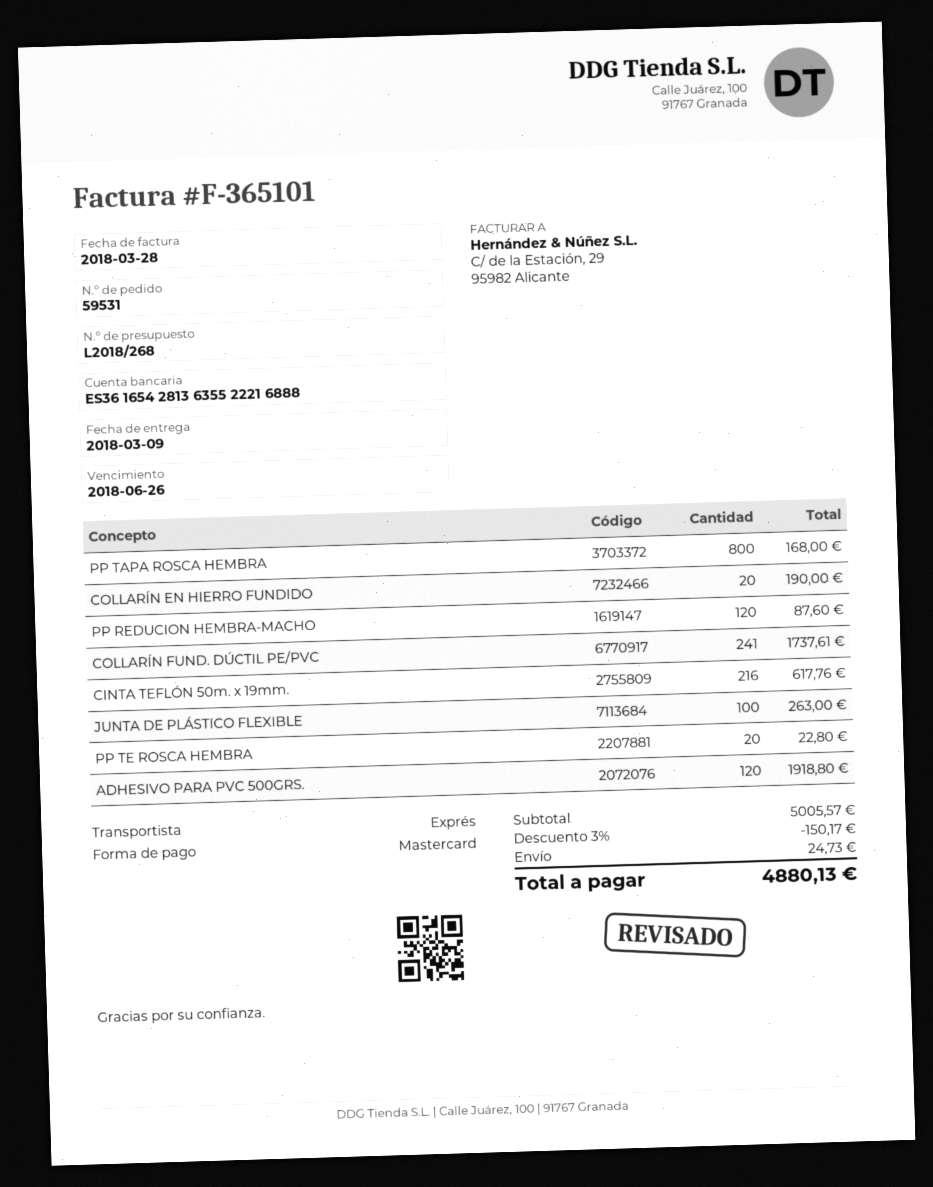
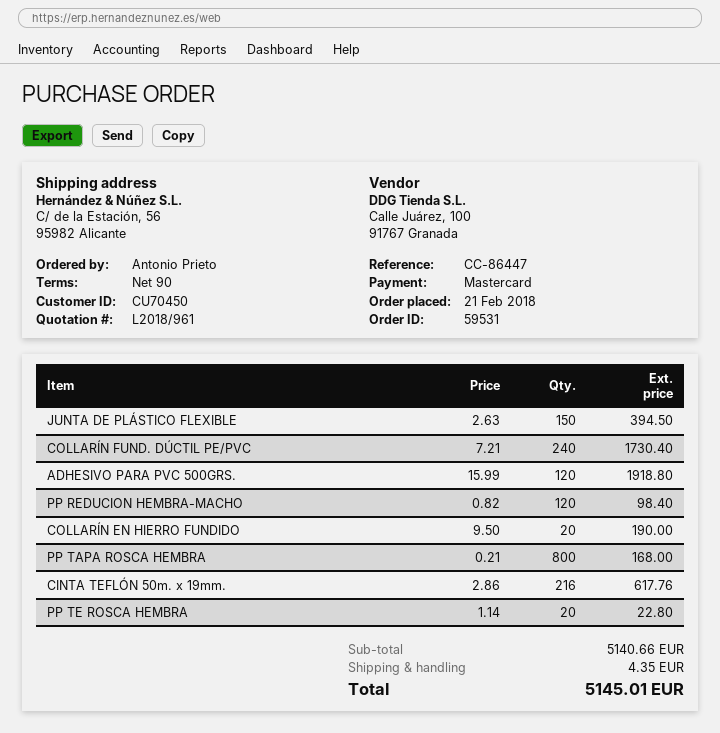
quote number: L2018/268 -> L2018/961
PP REDUCION HEMBRA-MACHO: 120 for 87.60 -> 120 for 98.40
COLLARÍN FUND. DÚCTIL PE/PVC: 241 for 1737.61 -> 240 for 1730.40
JUNTA DE PLÁSTICO FLEXIBLE: 100 for 263.00 -> 150 for 394.50
subtotal: 5005.57 -> 5140.66
discount: 3% = 150.17 -> none
shipping: 24.73 -> 4.35
total: 4880.13 -> 5145.01

